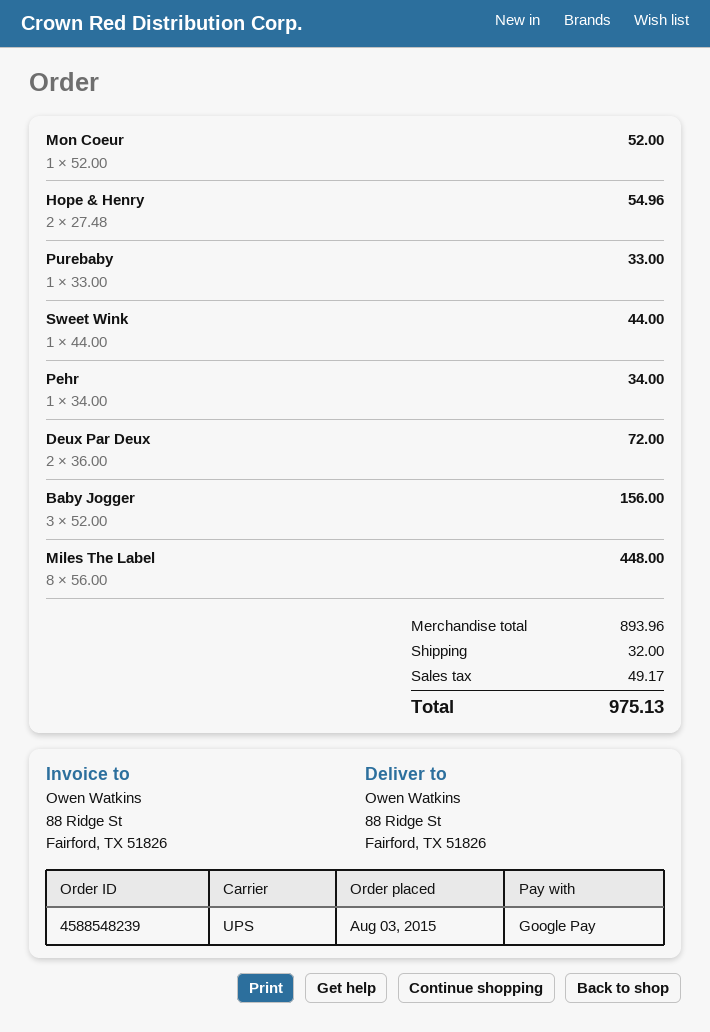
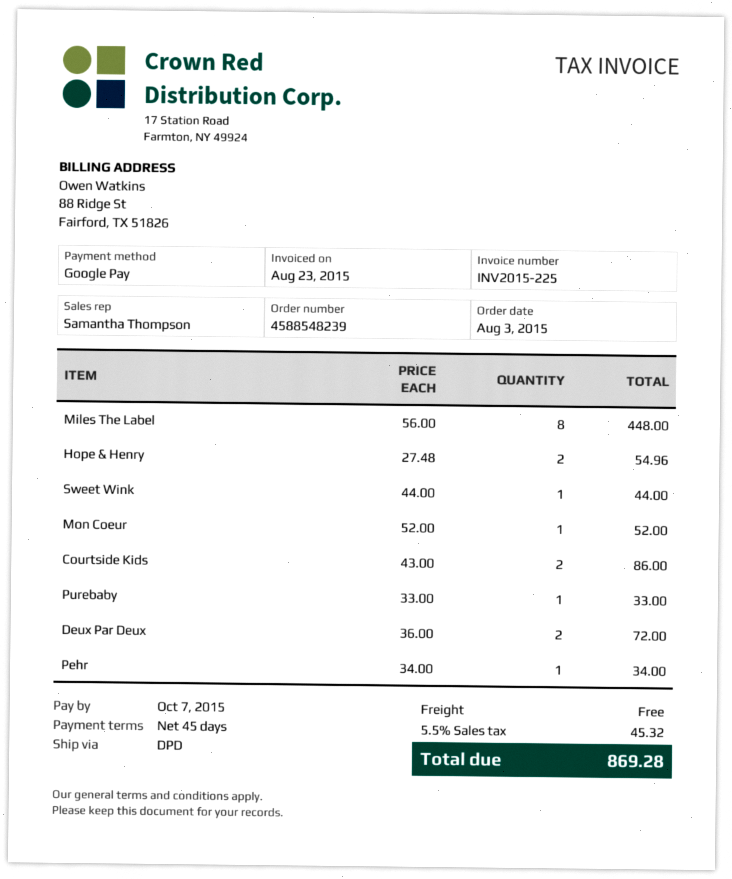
shipping method: UPS -> DPD
Baby Jogger: 3 x 52.00 = 156.00 -> none
Courtside Kids: none -> 2 x 43.00 = 86.00
shipping: 32.00 -> 0.00
tax: 49.17 -> 45.32
total: 975.13 -> 869.28

